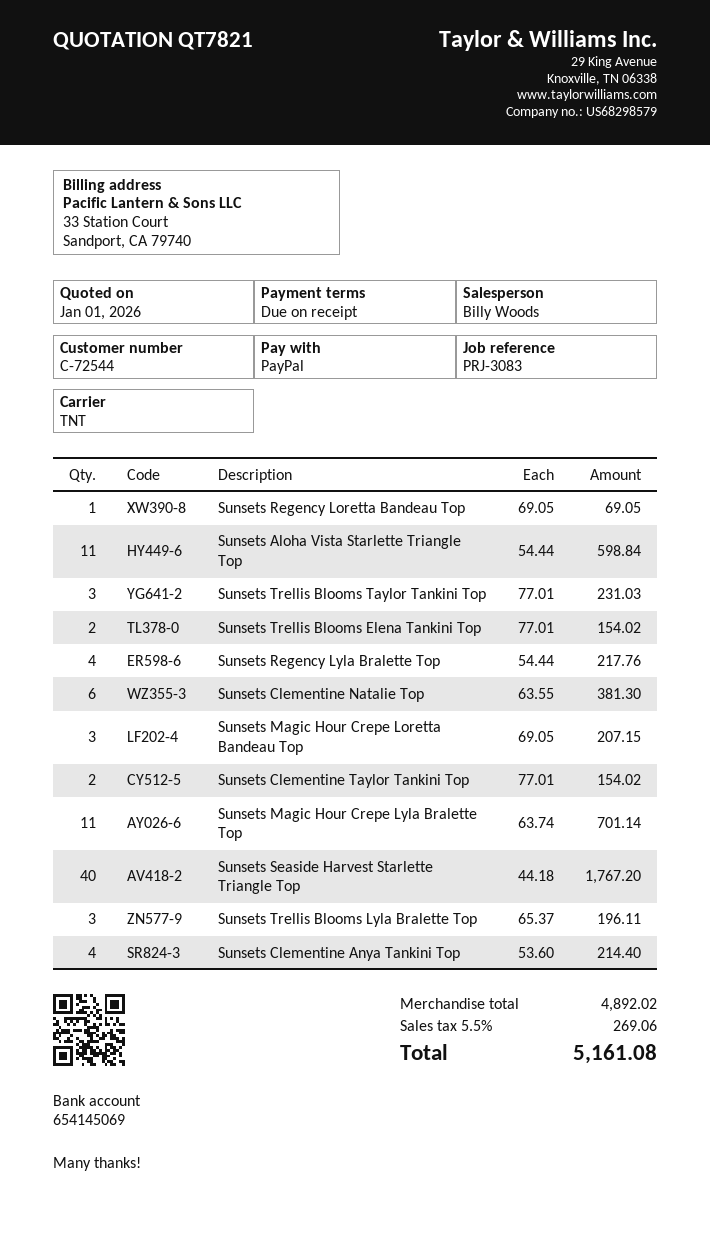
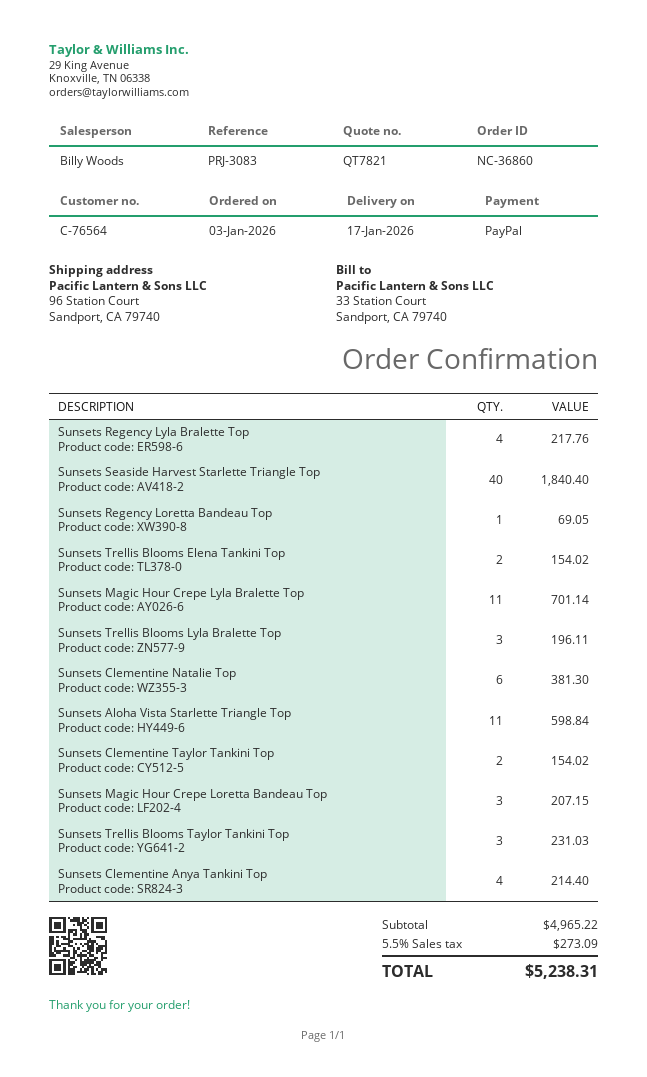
customer number: C-72544 -> C-76564
Sunsets Seaside Harvest Starlette Triangle Top: 40 for 1767.20 -> 40 for 1840.40
subtotal: 4892.02 -> 4965.22
tax: 5.5% = 269.06 -> 5.5% = 273.09
total: 5161.08 -> 5238.31

